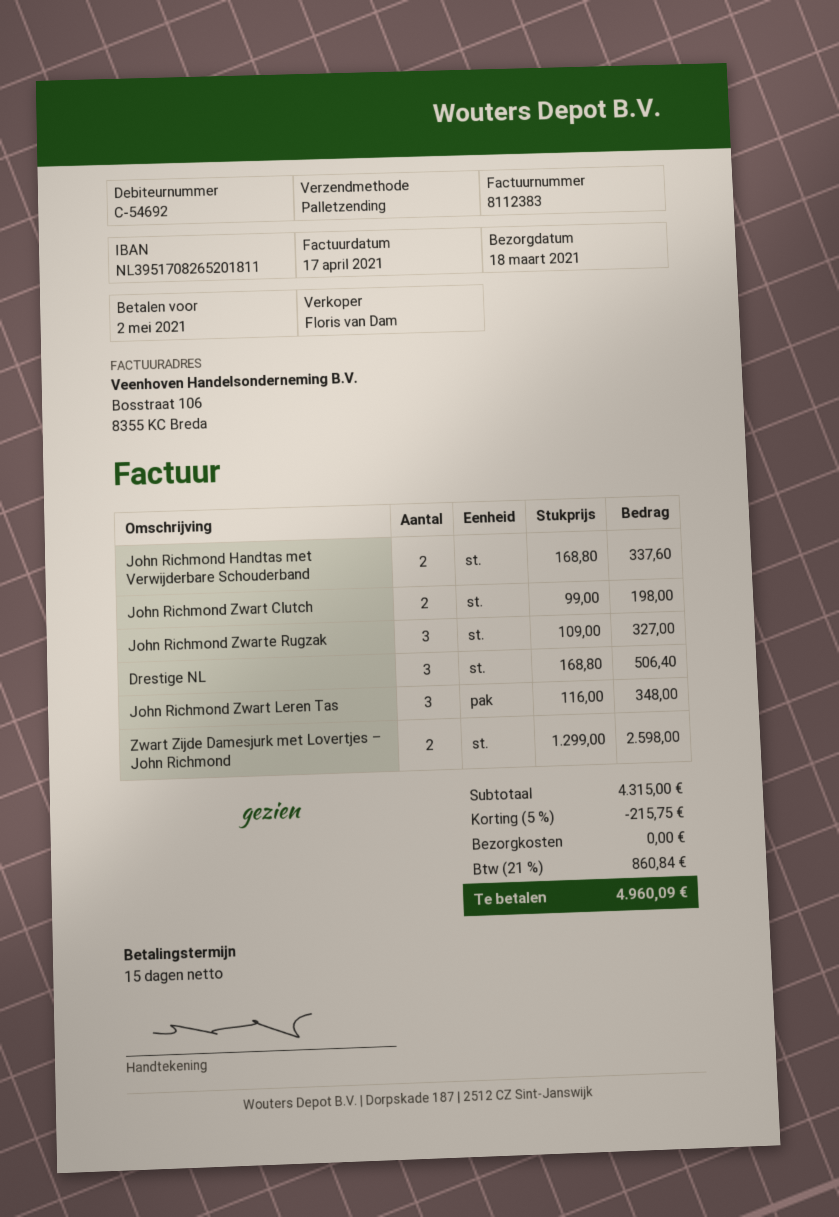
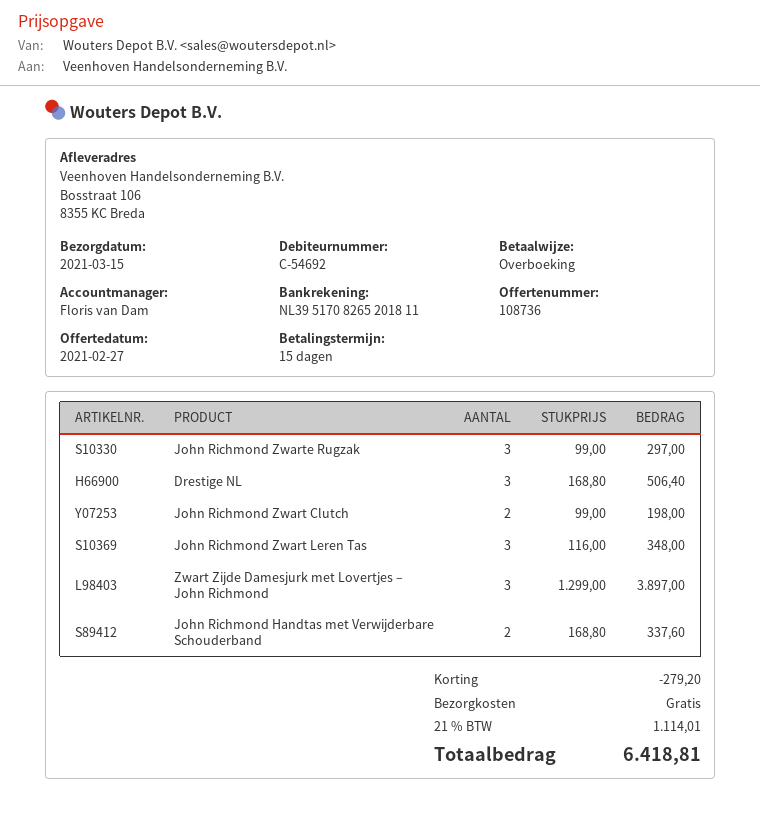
delivery date: 2021-03-18 -> 2021-03-15
John Richmond Zwarte Rugzak: 3 x 109.00 = 327.00 -> 3 x 99.00 = 297.00
Zwart Zijde Damesjurk met Lovertjes – John Richmond: 2 x 1299.00 = 2598.00 -> 3 x 1299.00 = 3897.00
discount: 215.75 -> 279.20
tax: 21% = 860.84 -> 21% = 1114.01
total: 4960.09 -> 6418.81

